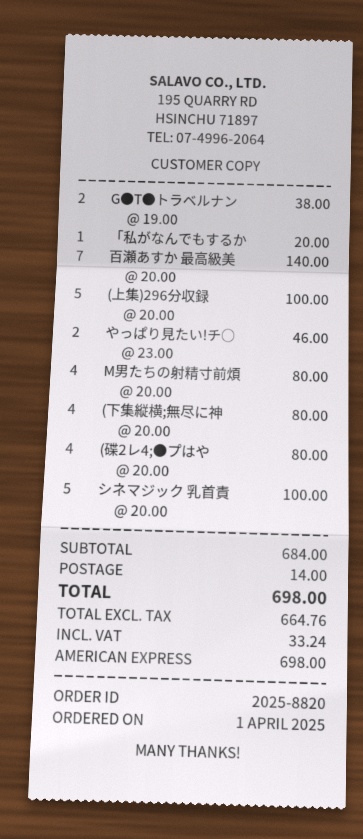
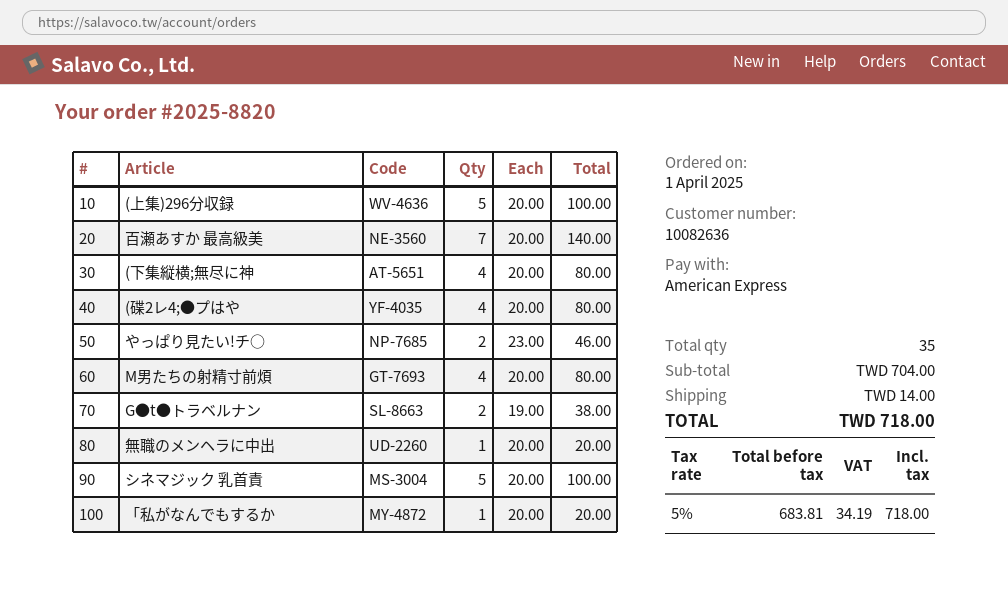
無職のメンヘラに中出: none -> 1 x 20.00 = 20.00
subtotal: 684.00 -> 704.00
net: 664.76 -> 683.81
tax: 33.24 -> 34.19
total: 698.00 -> 718.00

